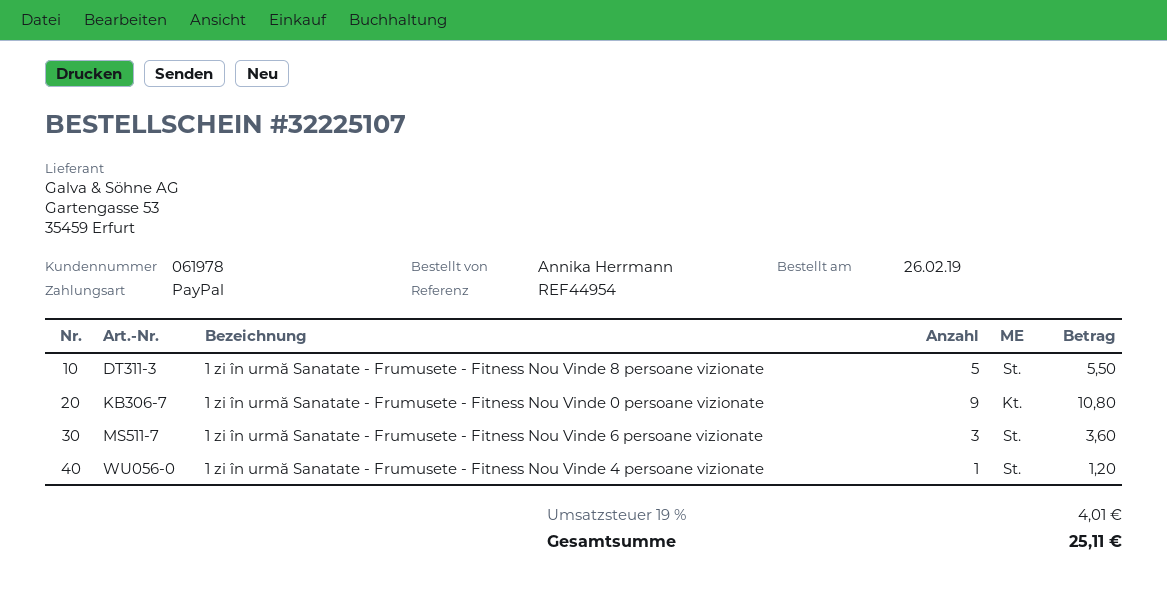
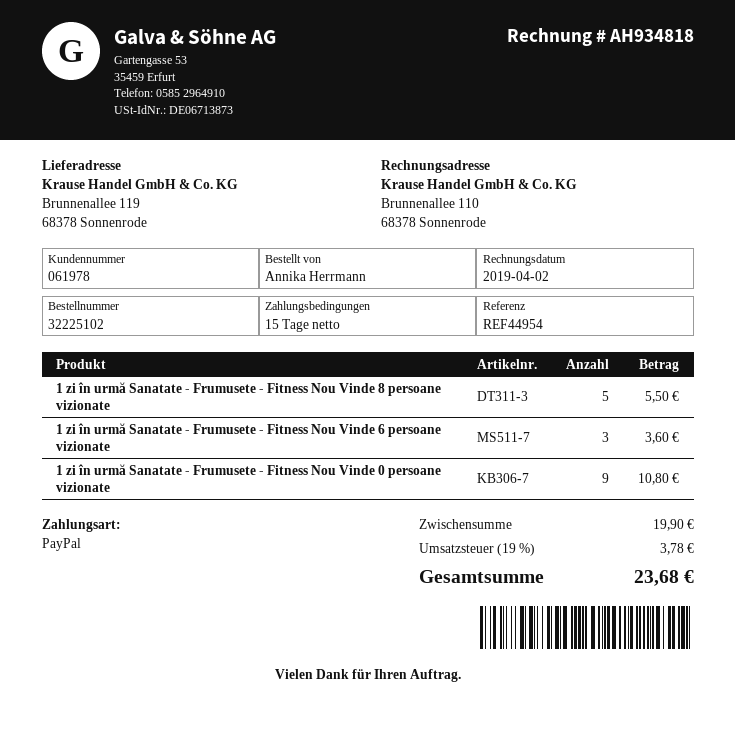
order number: 32225107 -> 32225102
1 zi în urmă Sanatate - Frumusete - Fitness Nou Vinde 4 persoane vizionate: 1 for 1.20 -> none
tax: 19% = 4.01 -> 19% = 3.78
total: 25.11 -> 23.68

